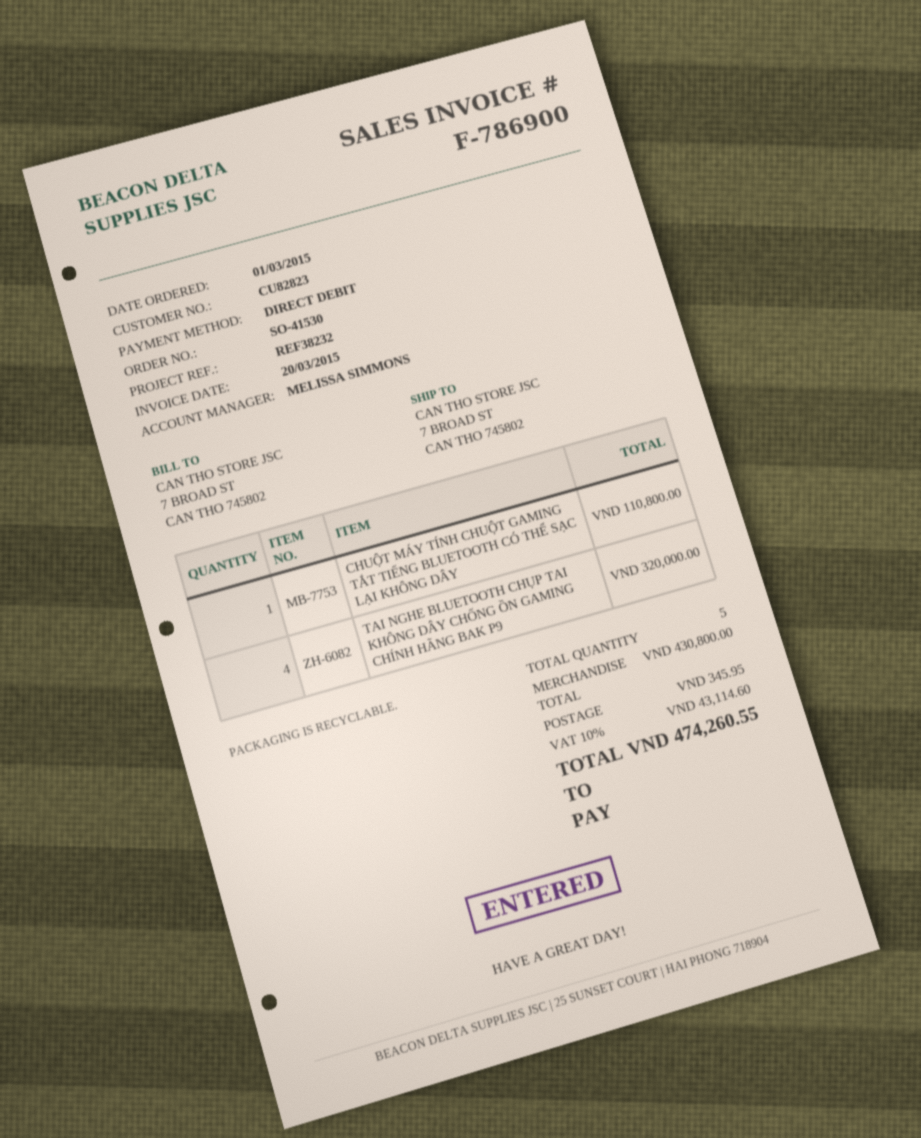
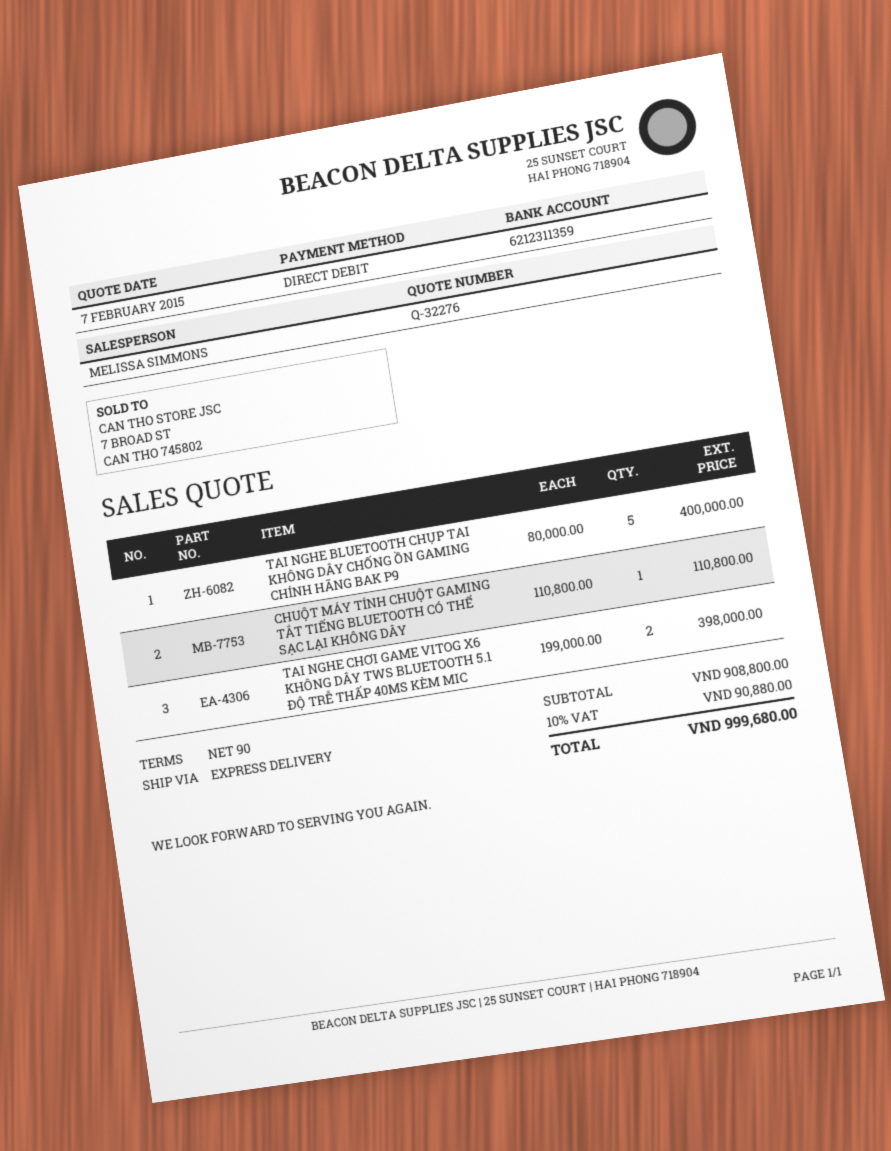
TAI NGHE BLUETOOTH CHỤP TAI KHÔNG DÂY CHỐNG ỒN GAMING CHÍNH HÃNG BAK P9: 4 for 320000.00 -> 5 for 400000.00
TAI NGHE CHƠI GAME VITOG X6 KHÔNG DÂY TWS BLUETOOTH 5.1 ĐỘ TRỄ THẤP 40MS KÈM MIC: none -> 2 for 398000.00
subtotal: 430800.00 -> 908800.00
shipping: 345.95 -> none
tax: 10% = 43114.60 -> 10% = 90880.00
total: 474260.55 -> 999680.00

